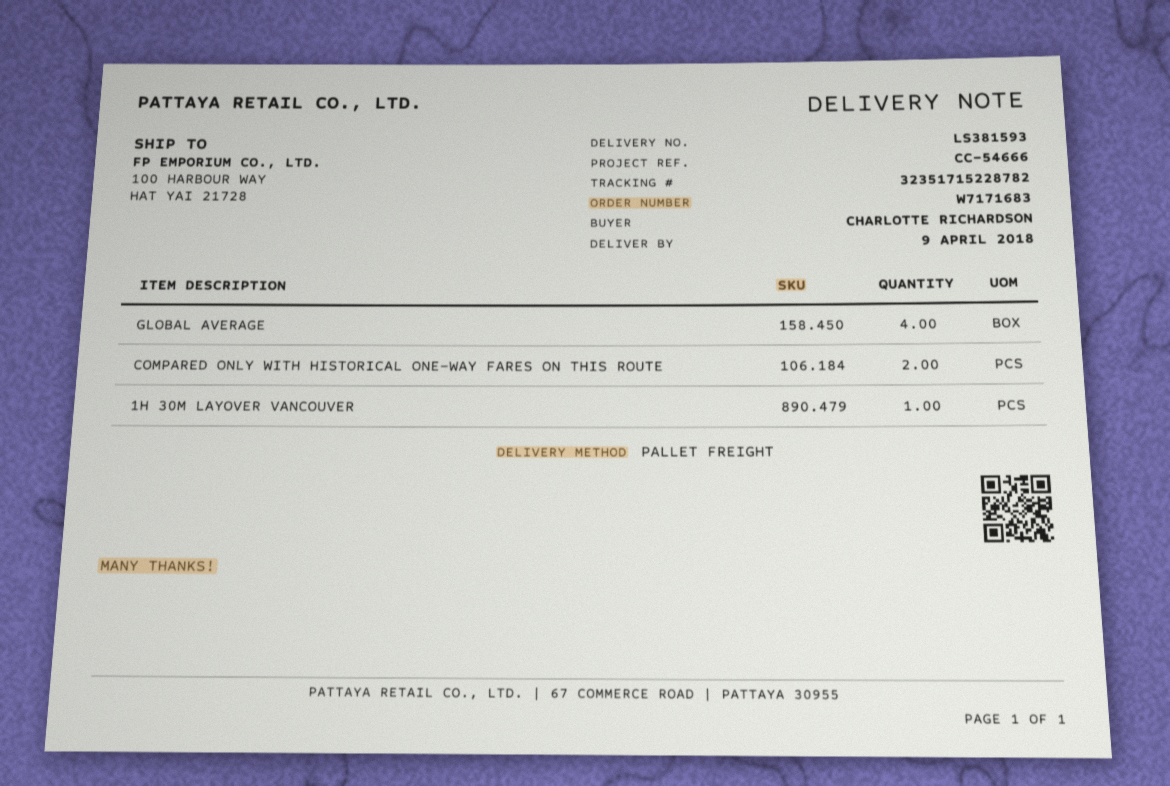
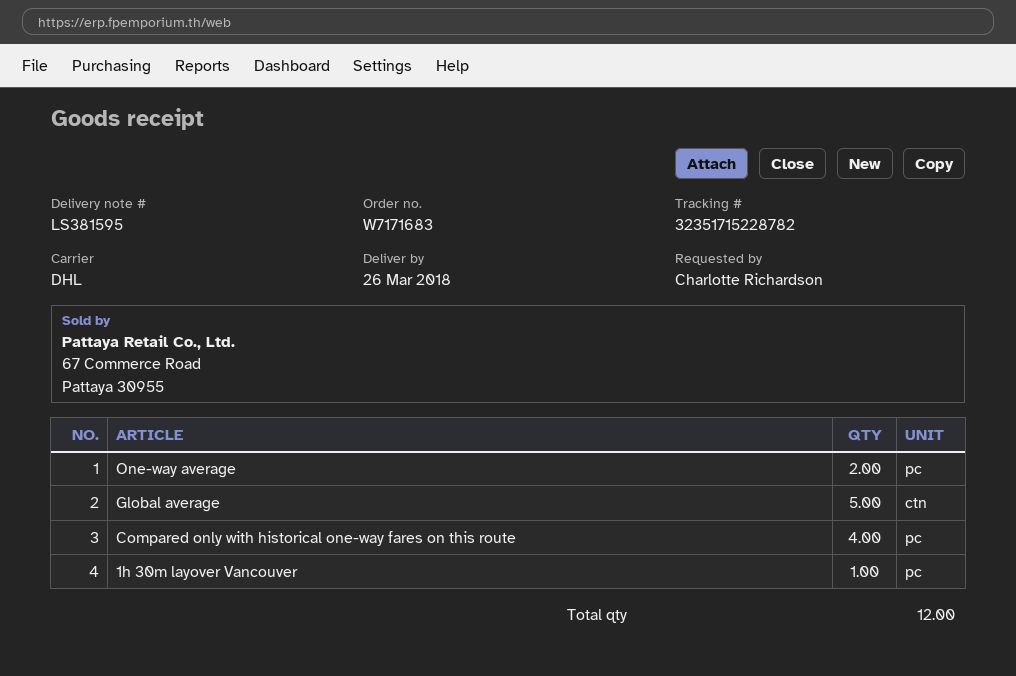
delivery note number: LS381593 -> LS381595
delivery date: 2018-04-09 -> 2018-03-26
shipping method: pallet freight -> DHL
GLOBAL AVERAGE: 4 -> 5
COMPARED ONLY WITH HISTORICAL ONE-WAY FARES ON THIS ROUTE: 2 -> 4
One-way average: none -> 2

